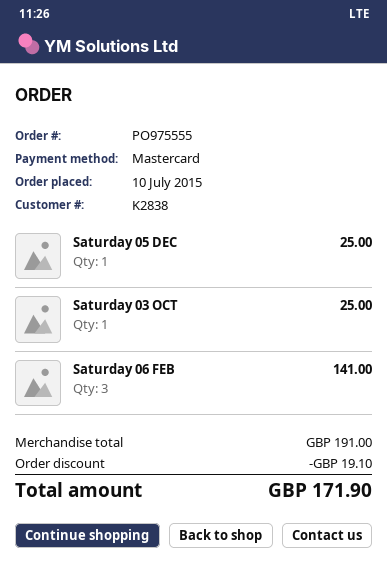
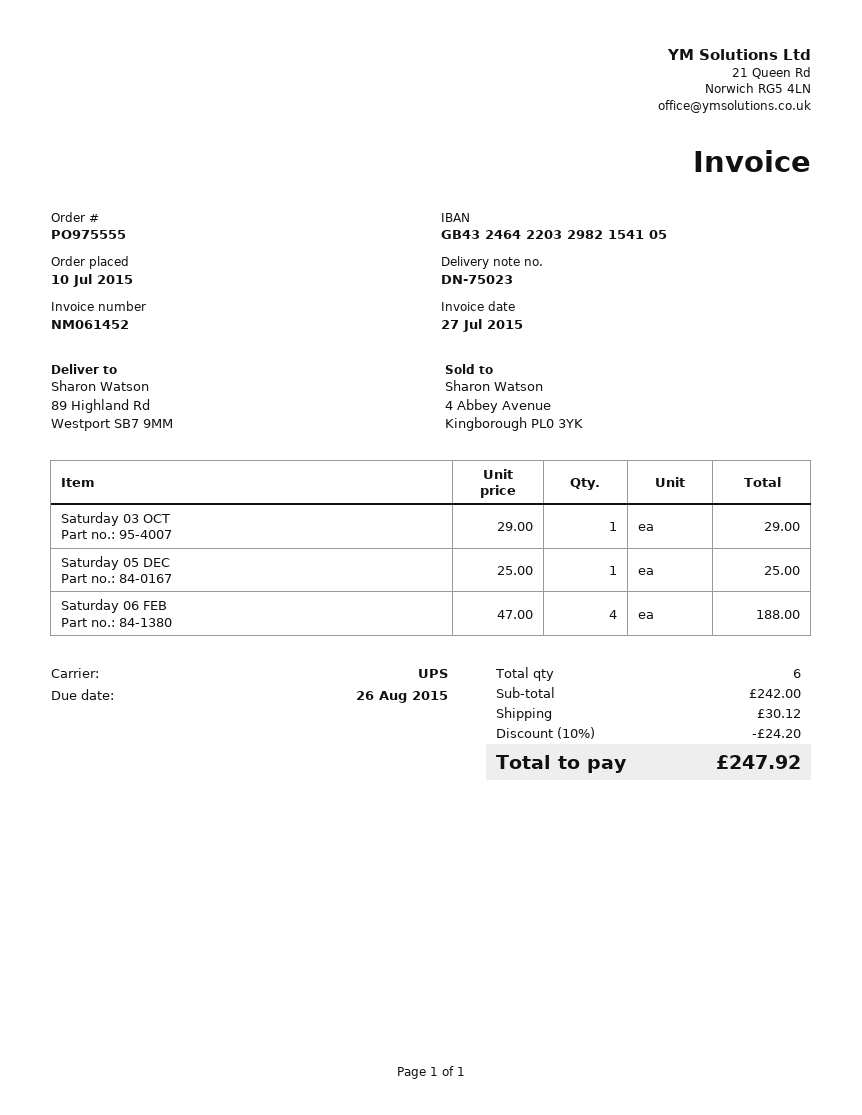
Saturday 03 OCT: 1 for 25.00 -> 1 for 29.00
Saturday 06 FEB: 3 for 141.00 -> 4 for 188.00
subtotal: 191.00 -> 242.00
discount: 19.10 -> 24.20
shipping: none -> 30.12
total: 171.90 -> 247.92

